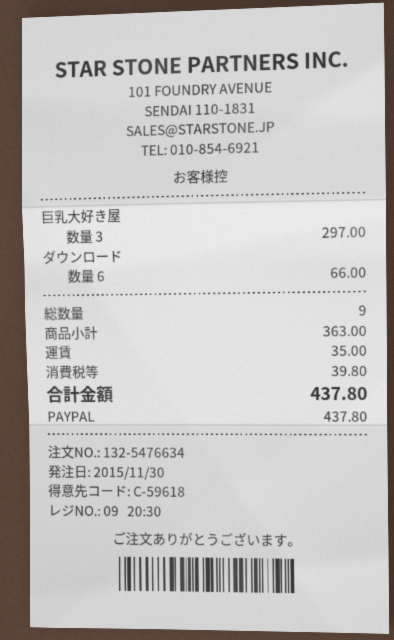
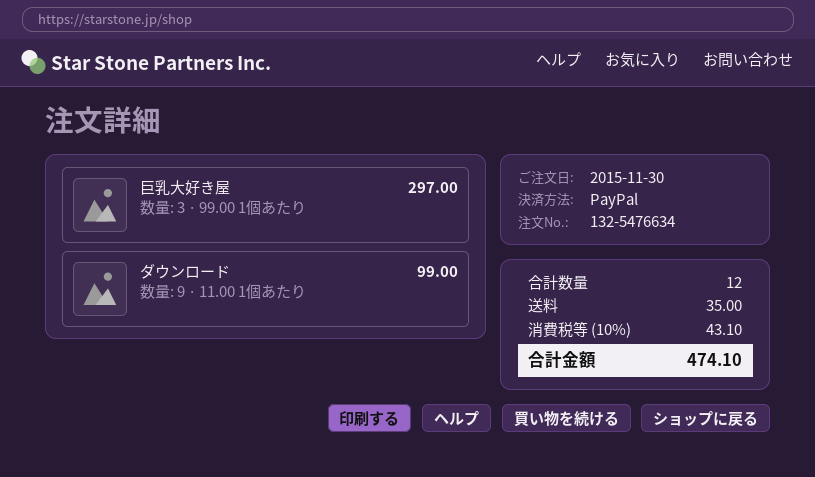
ダウンロード: 6 for 66.00 -> 9 for 99.00
total quantity: 9 -> 12
tax: 39.80 -> 43.10
total: 437.80 -> 474.10

